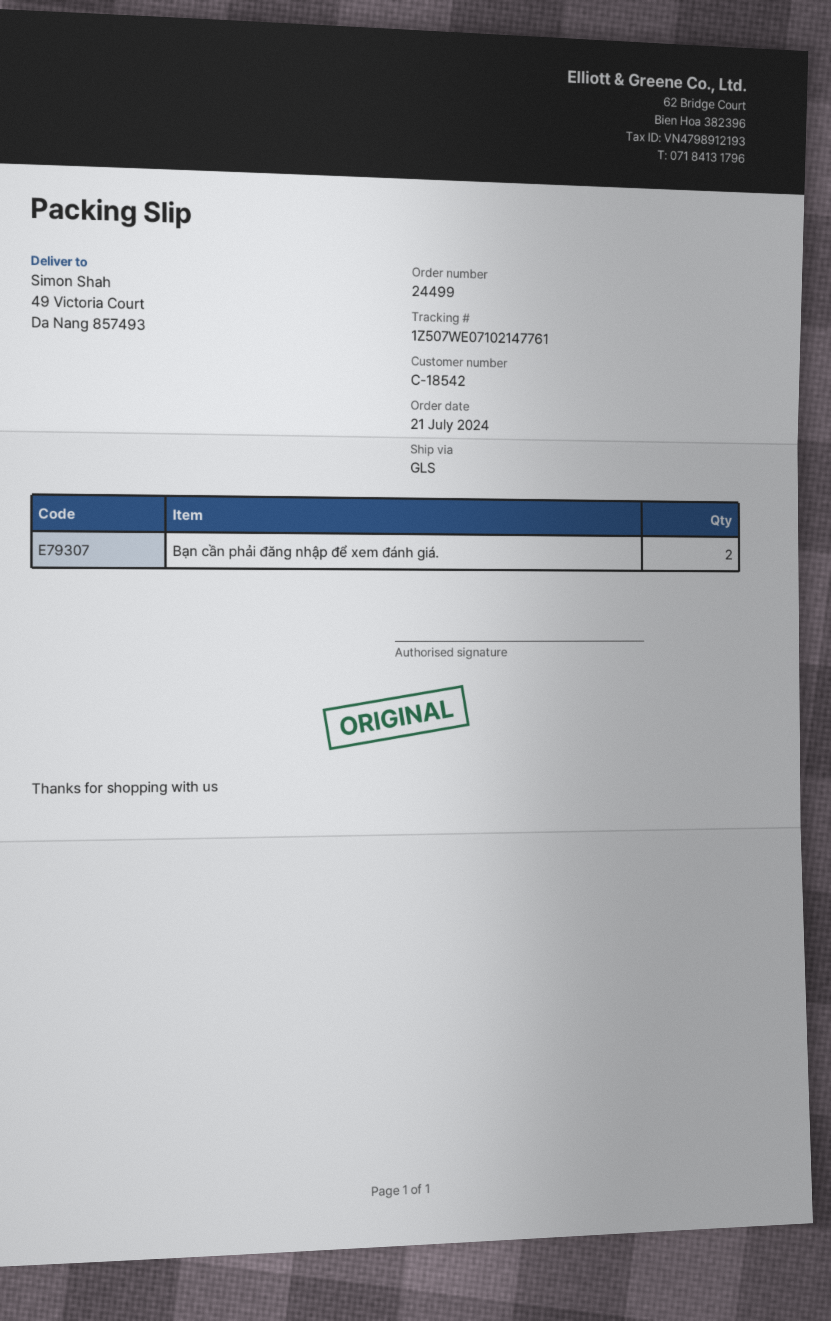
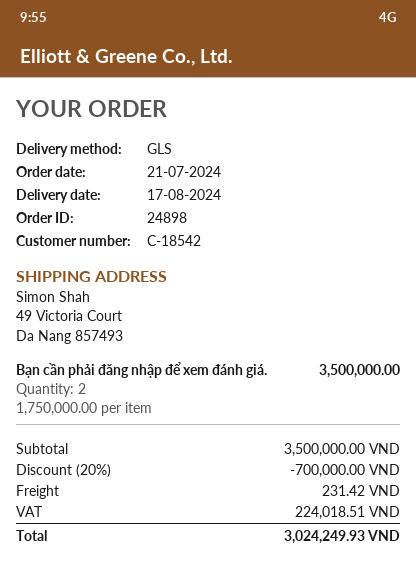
order number: 24499 -> 24898

